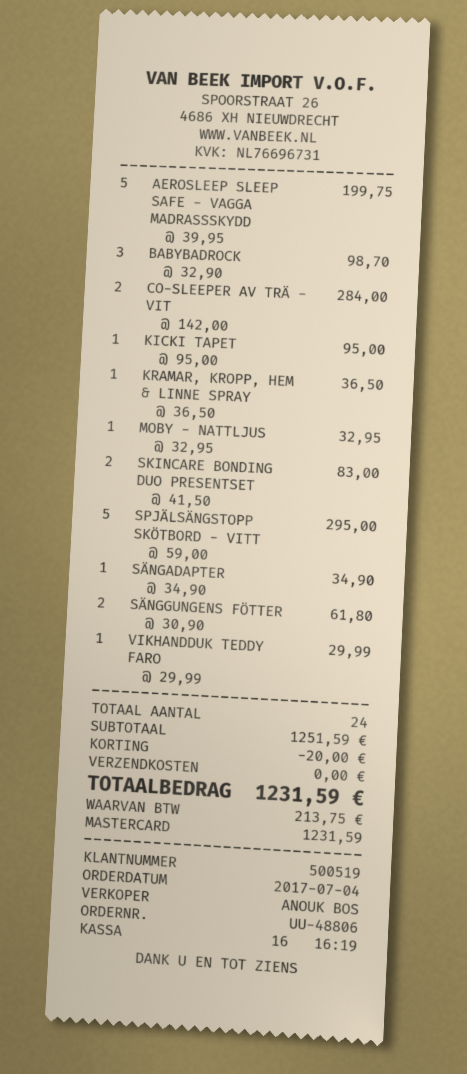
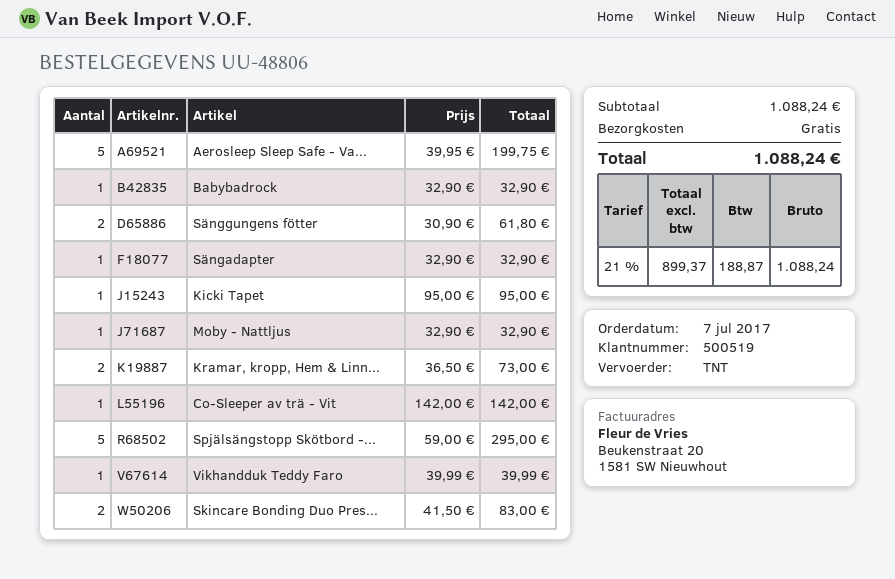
order date: 2017-07-04 -> 2017-07-07
BABYBADROCK: 3 x 32.90 = 98.70 -> 1 x 32.90 = 32.90
CO-SLEEPER AV TRÄ - VIT: 2 x 142.00 = 284.00 -> 1 x 142.00 = 142.00
KRAMAR, KROPP, HEM & LINNE SPRAY: 1 x 36.50 = 36.50 -> 2 x 36.50 = 73.00
MOBY - NATTLJUS: 1 x 32.95 = 32.95 -> 1 x 32.90 = 32.90
SÄNGADAPTER: 1 x 34.90 = 34.90 -> 1 x 32.90 = 32.90
VIKHANDDUK TEDDY FARO: 1 x 29.99 = 29.99 -> 1 x 39.99 = 39.99
subtotal: 1251.59 -> 1088.24
discount: 20.00 -> none
tax: 213.75 -> 188.87
total: 1231.59 -> 1088.24

